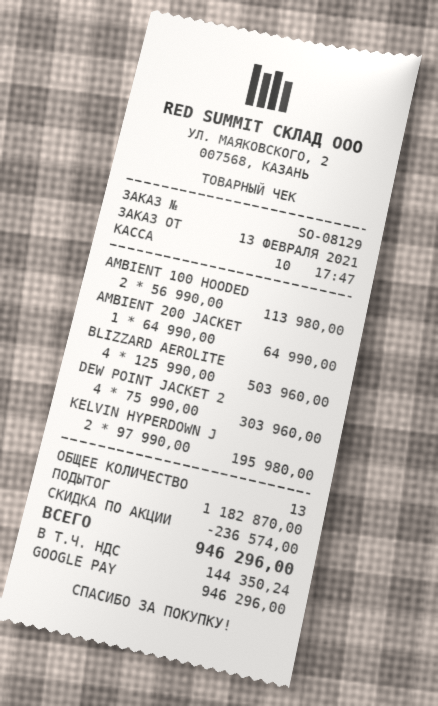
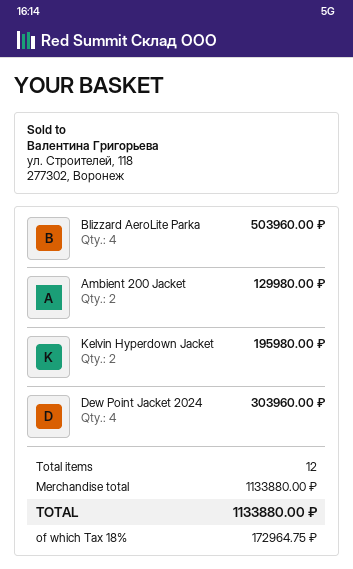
AMBIENT 100 HOODED: 2 for 113980.00 -> none
AMBIENT 200 JACKET: 1 for 64990.00 -> 2 for 129980.00
total quantity: 13 -> 12
subtotal: 1182870.00 -> 1133880.00
discount: 236574.00 -> none
tax: 144350.24 -> 172964.75
total: 946296.00 -> 1133880.00

